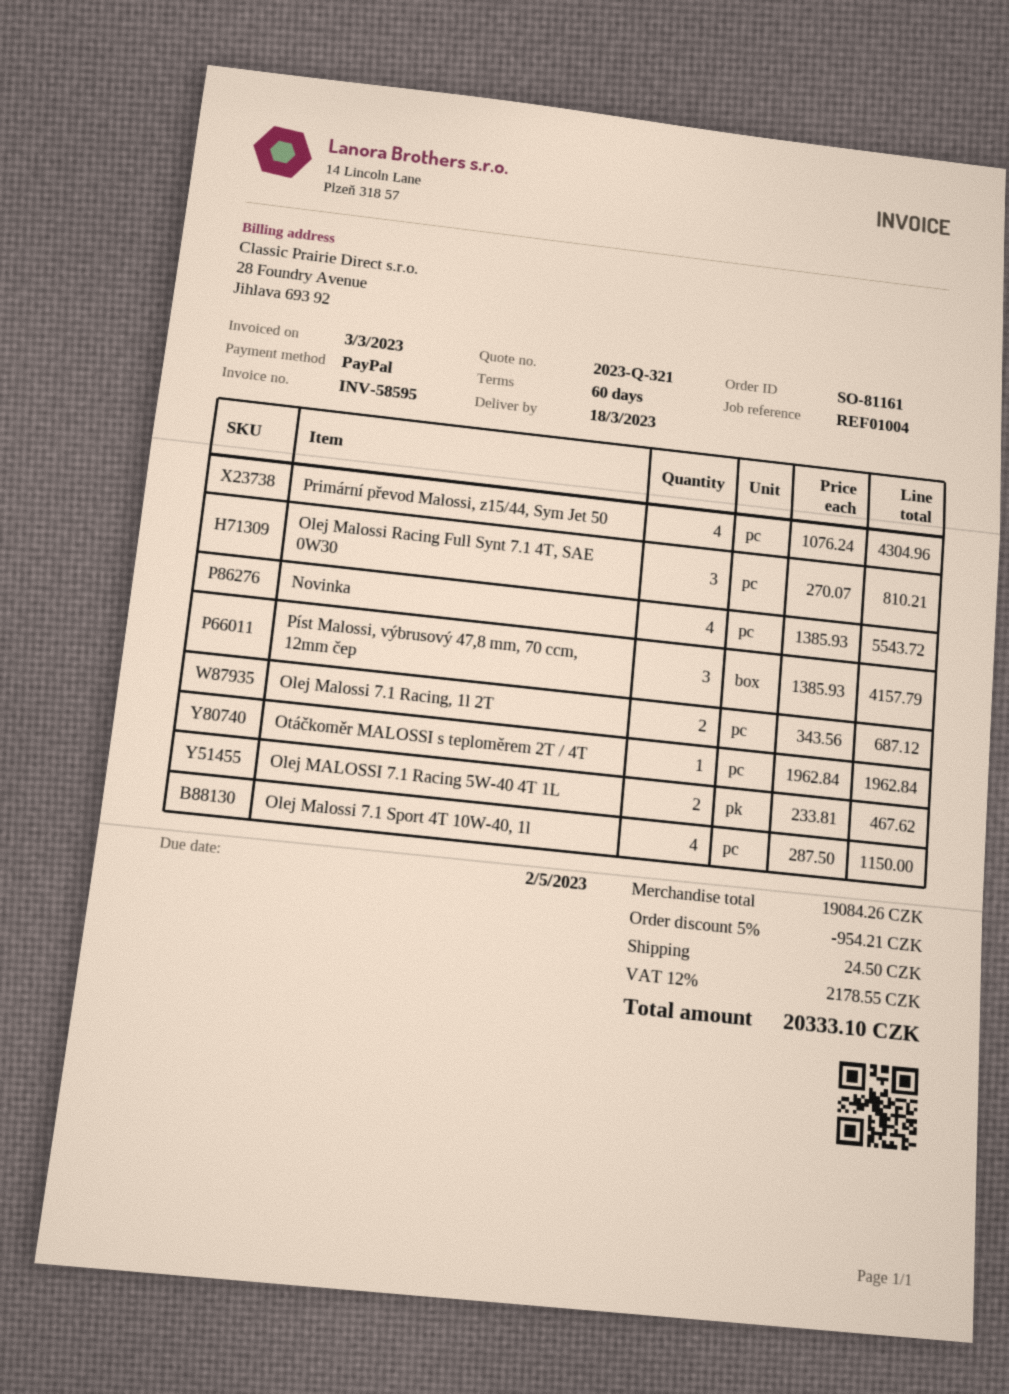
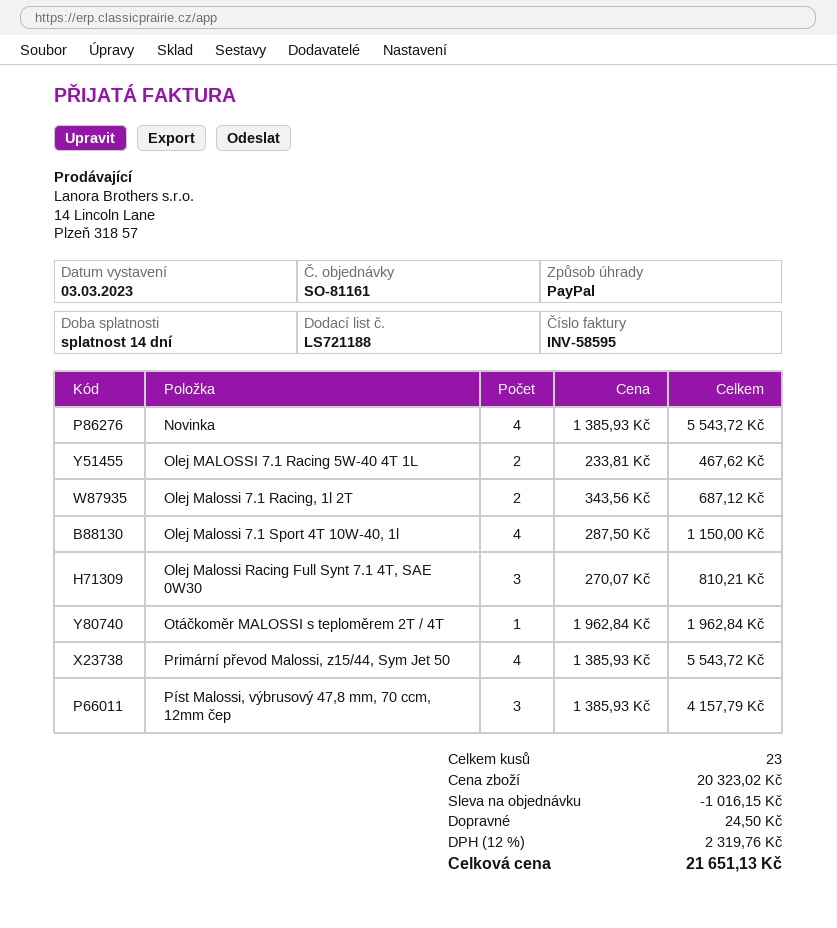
payment terms: 60 days -> 14 days
Primární převod Malossi, z15/44, Sym Jet 50: 4 x 1076.24 = 4304.96 -> 4 x 1385.93 = 5543.72
subtotal: 19084.26 -> 20323.02
discount: 954.21 -> 1016.15
tax: 12% = 2178.55 -> 12% = 2319.76
total: 20333.10 -> 21651.13

